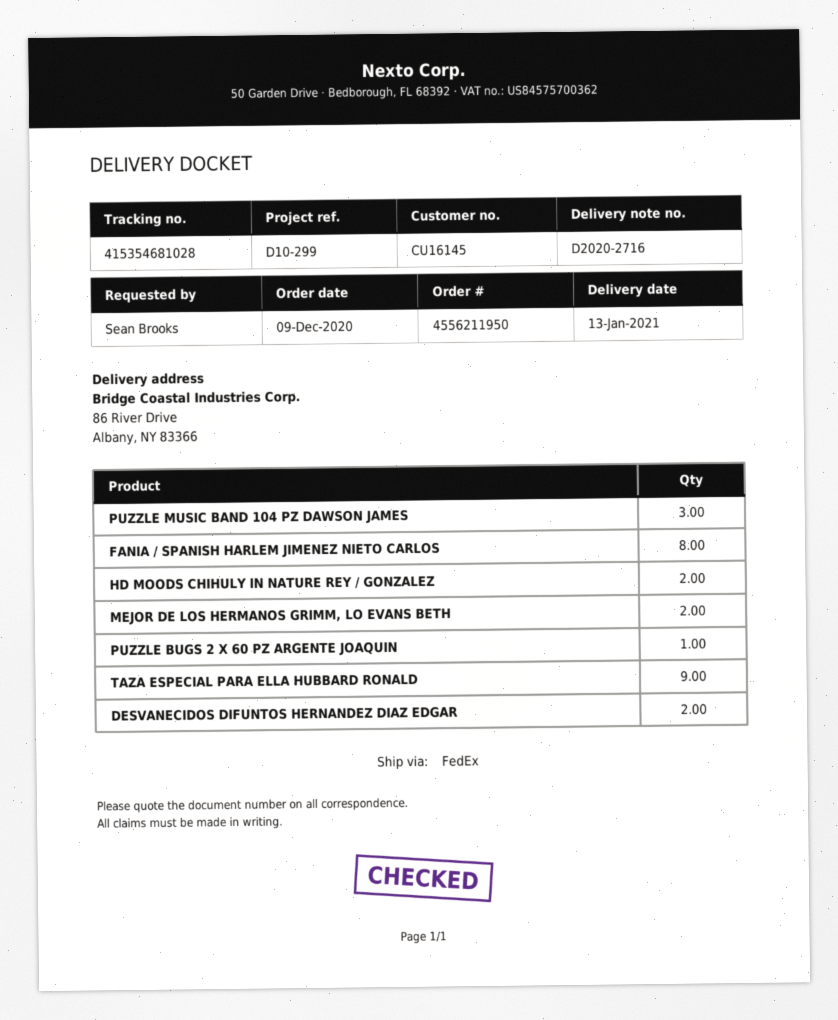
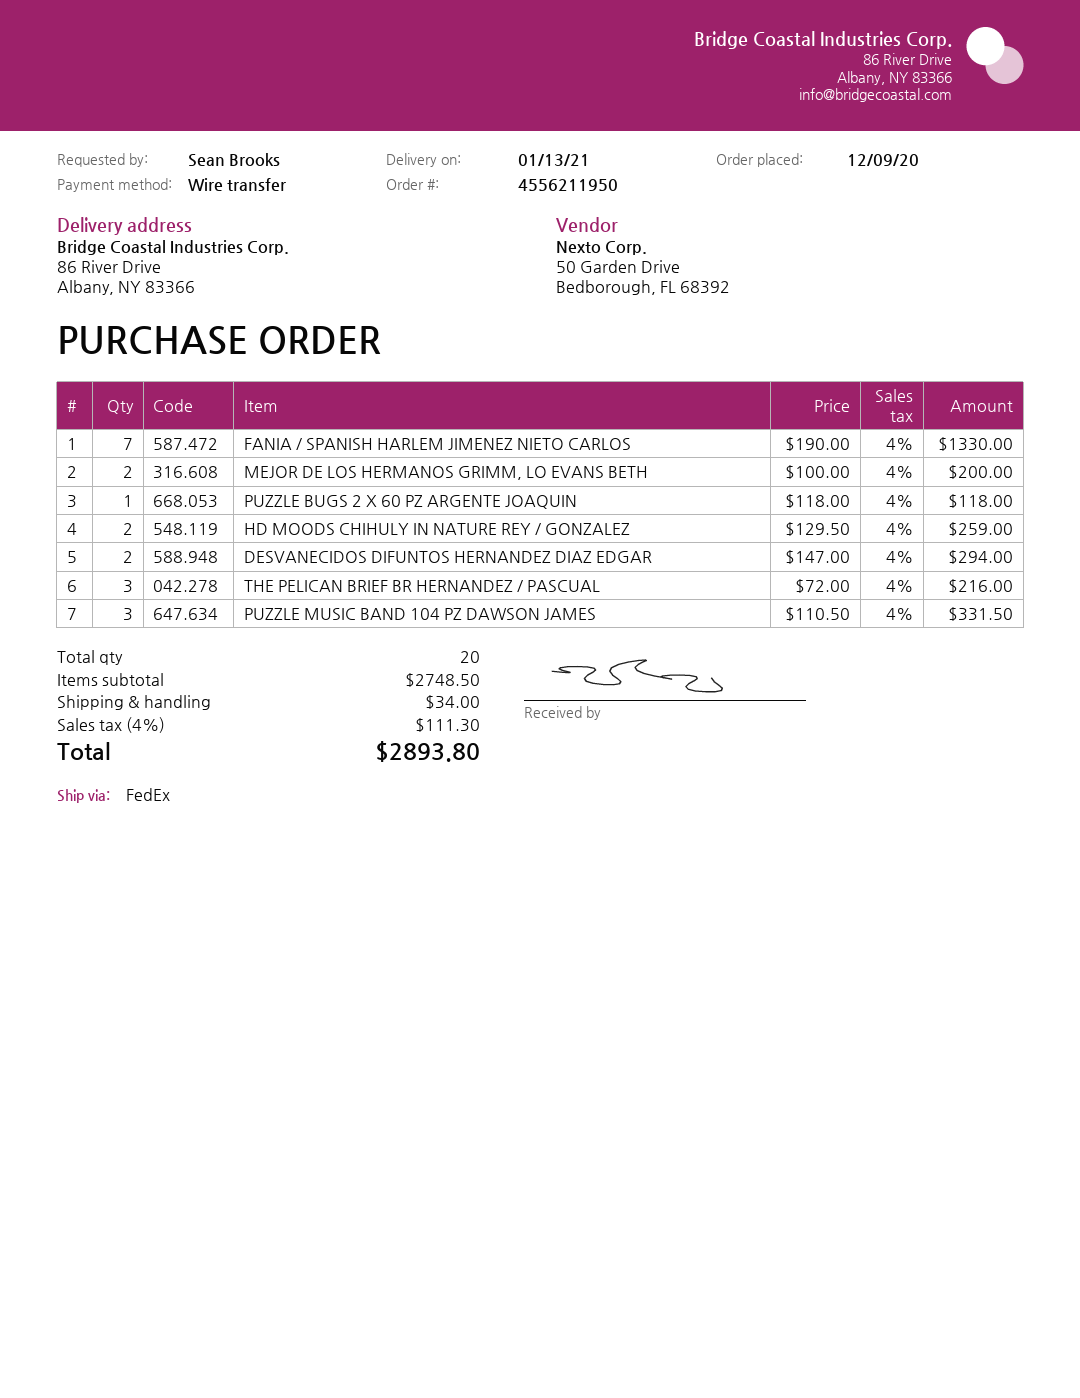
FANIA / SPANISH HARLEM JIMENEZ NIETO CARLOS: 8 -> 7
TAZA ESPECIAL PARA ELLA HUBBARD RONALD: 9 -> none
THE PELICAN BRIEF BR HERNANDEZ / PASCUAL: none -> 3

